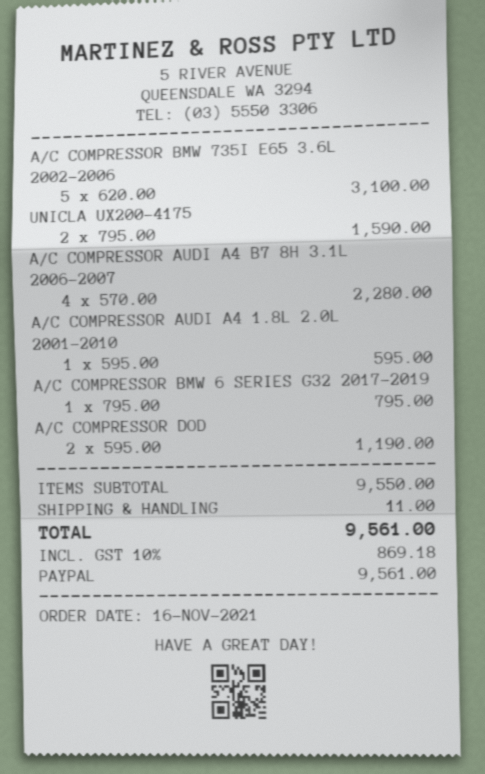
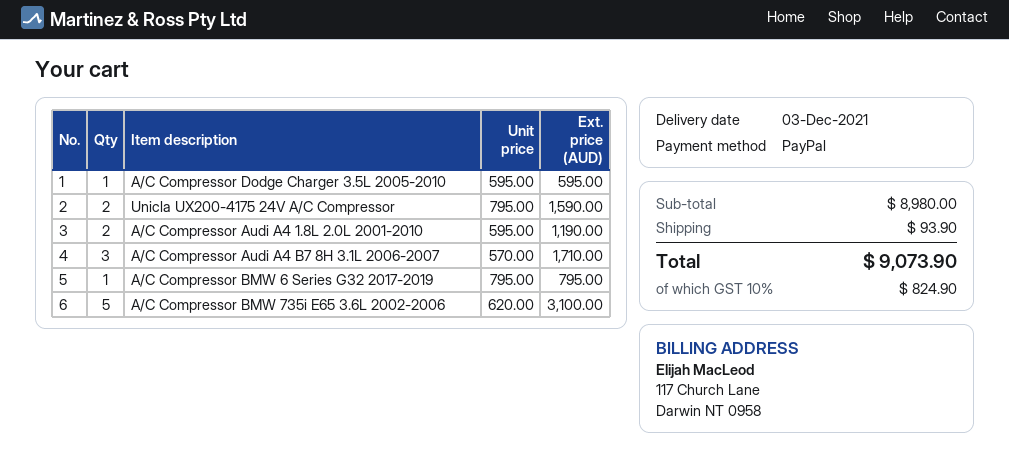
A/C COMPRESSOR AUDI A4 B7 8H 3.1L 2006-2007: 4 x 570.00 = 2280.00 -> 3 x 570.00 = 1710.00
A/C COMPRESSOR AUDI A4 1.8L 2.0L 2001-2010: 1 x 595.00 = 595.00 -> 2 x 595.00 = 1190.00
A/C COMPRESSOR DOD: 2 x 595.00 = 1190.00 -> 1 x 595.00 = 595.00
subtotal: 9550.00 -> 8980.00
shipping: 11.00 -> 93.90
tax: 10% = 869.18 -> 10% = 824.90
total: 9561.00 -> 9073.90

